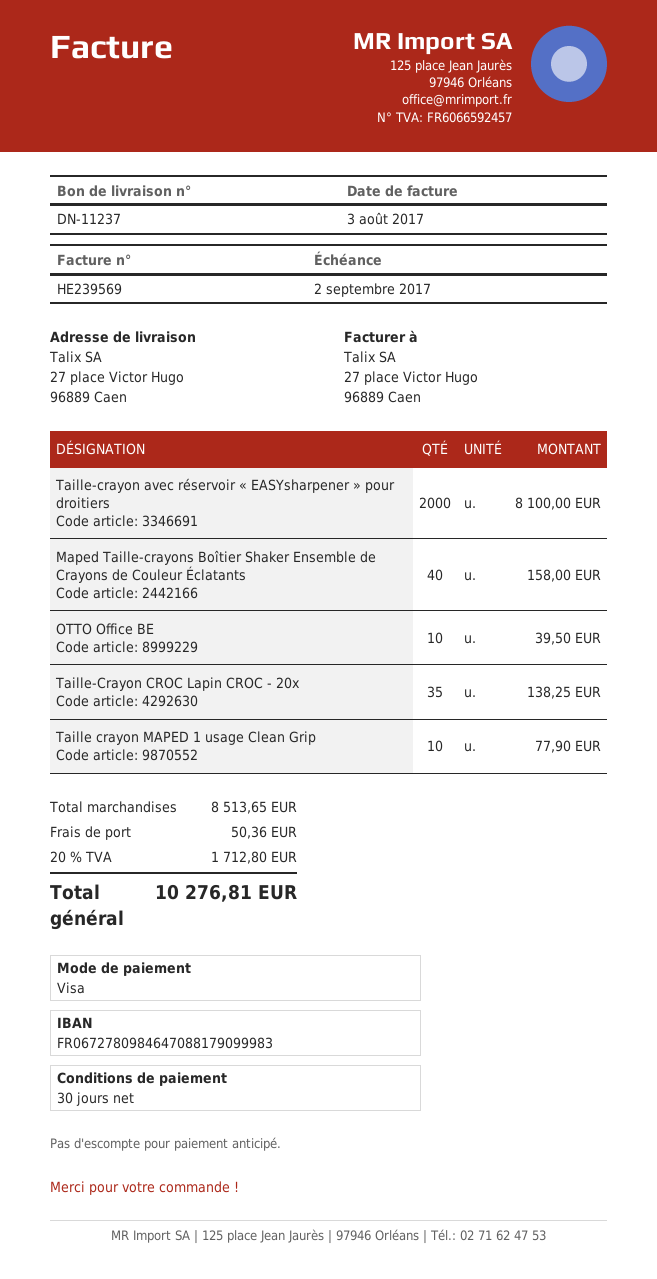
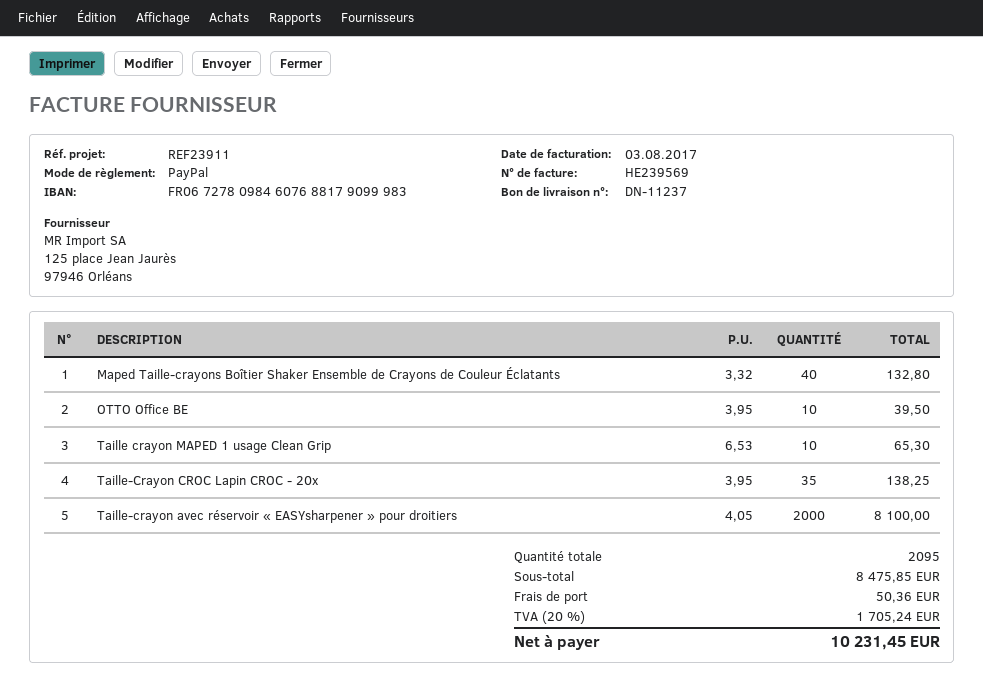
payment method: Visa -> PayPal
bank account: FR0672780984647088179099983 -> FR0672780984607688179099983
Maped Taille-crayons Boîtier Shaker Ensemble de Crayons de Couleur Éclatants: 40 for 158.00 -> 40 for 132.80
Taille crayon MAPED 1 usage Clean Grip: 10 for 77.90 -> 10 for 65.30
subtotal: 8513.65 -> 8475.85
tax: 20% = 1712.80 -> 20% = 1705.24
total: 10276.81 -> 10231.45

